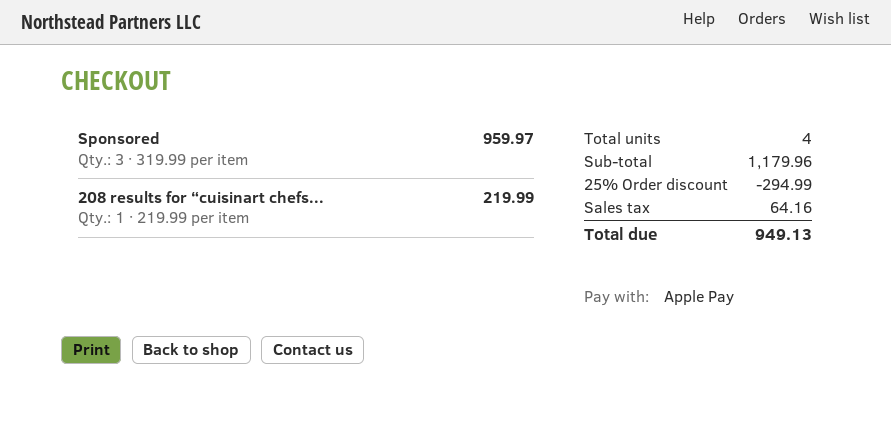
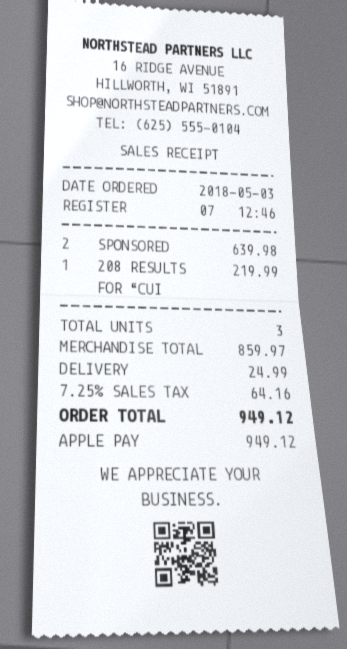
Sponsored: 3 for 959.97 -> 2 for 639.98
total quantity: 4 -> 3
subtotal: 1179.96 -> 859.97
discount: 25% = 294.99 -> none
shipping: none -> 24.99
total: 949.13 -> 949.12

